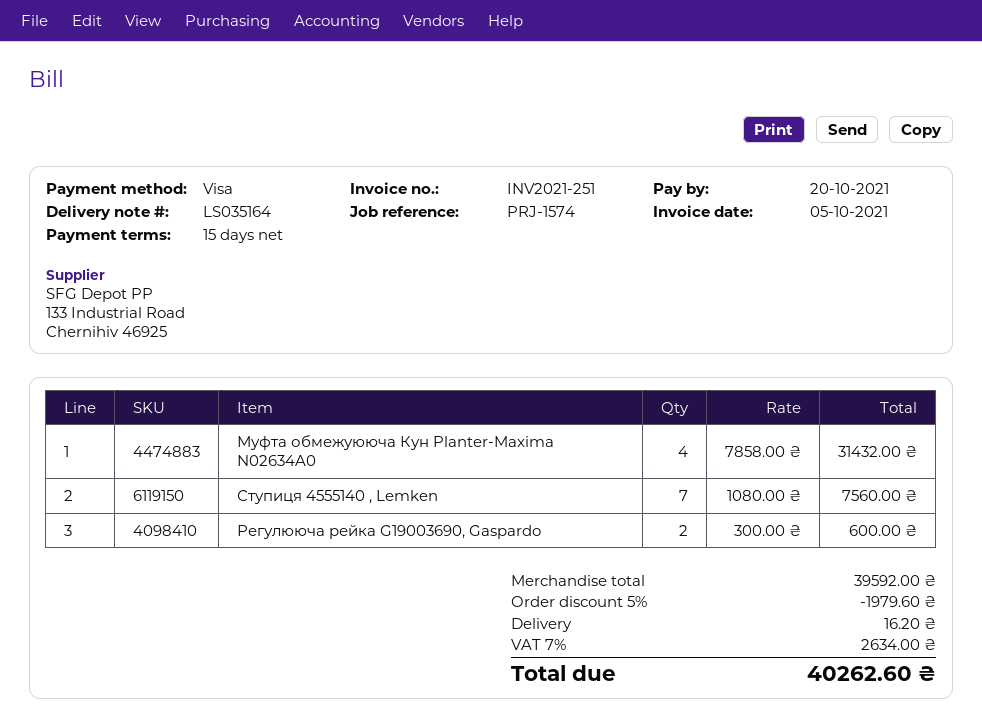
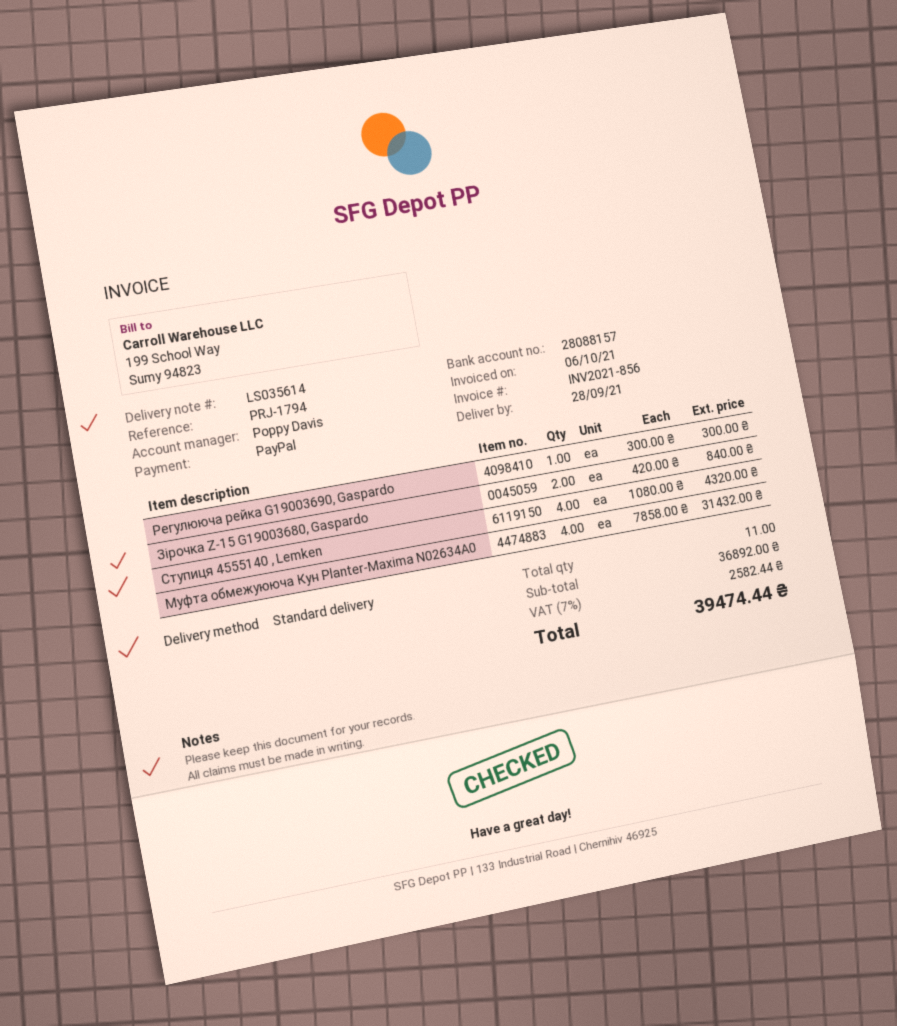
delivery note number: LS035164 -> LS035614
invoice number: INV2021-251 -> INV2021-856
invoice date: 2021-10-05 -> 2021-10-06
reference: PRJ-1574 -> PRJ-1794
payment method: Visa -> PayPal
Ступиця 4555140 , Lemken: 7 x 1080.00 = 7560.00 -> 4 x 1080.00 = 4320.00
Регулююча рейка G19003690, Gaspardo: 2 x 300.00 = 600.00 -> 1 x 300.00 = 300.00
Зірочка Z-15 G19003680, Gaspardo: none -> 2 x 420.00 = 840.00
subtotal: 39592.00 -> 36892.00
discount: 5% = 1979.60 -> none
shipping: 16.20 -> none
tax: 7% = 2634.00 -> 7% = 2582.44
total: 40262.60 -> 39474.44

